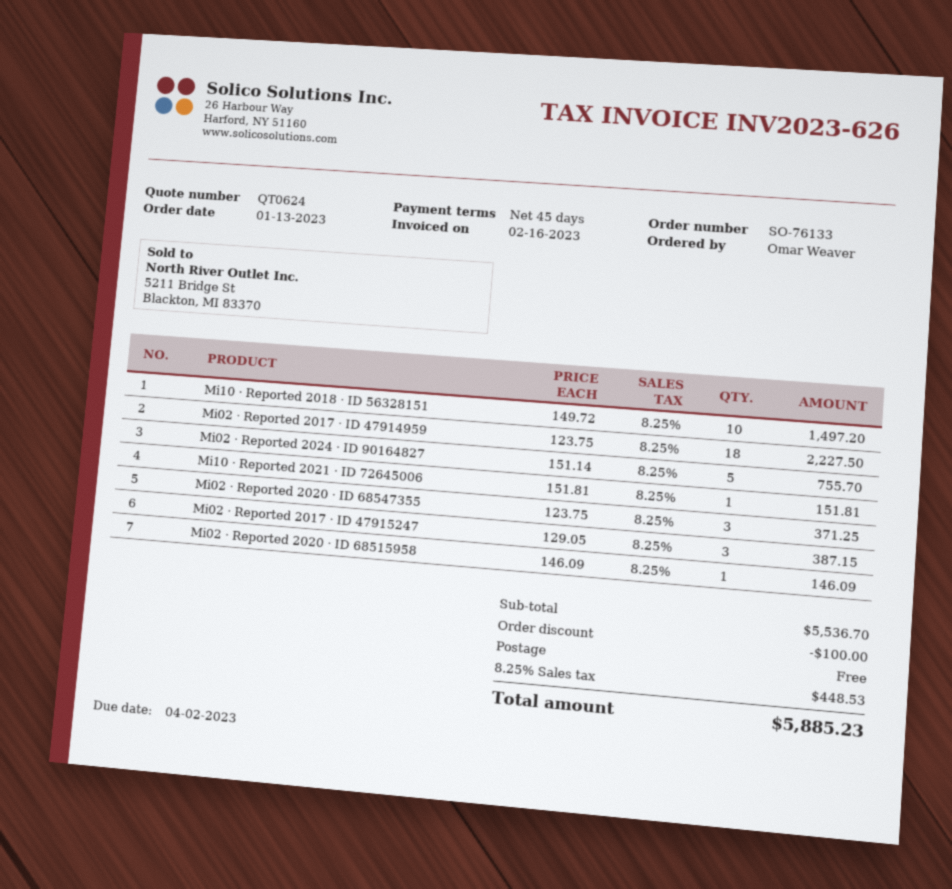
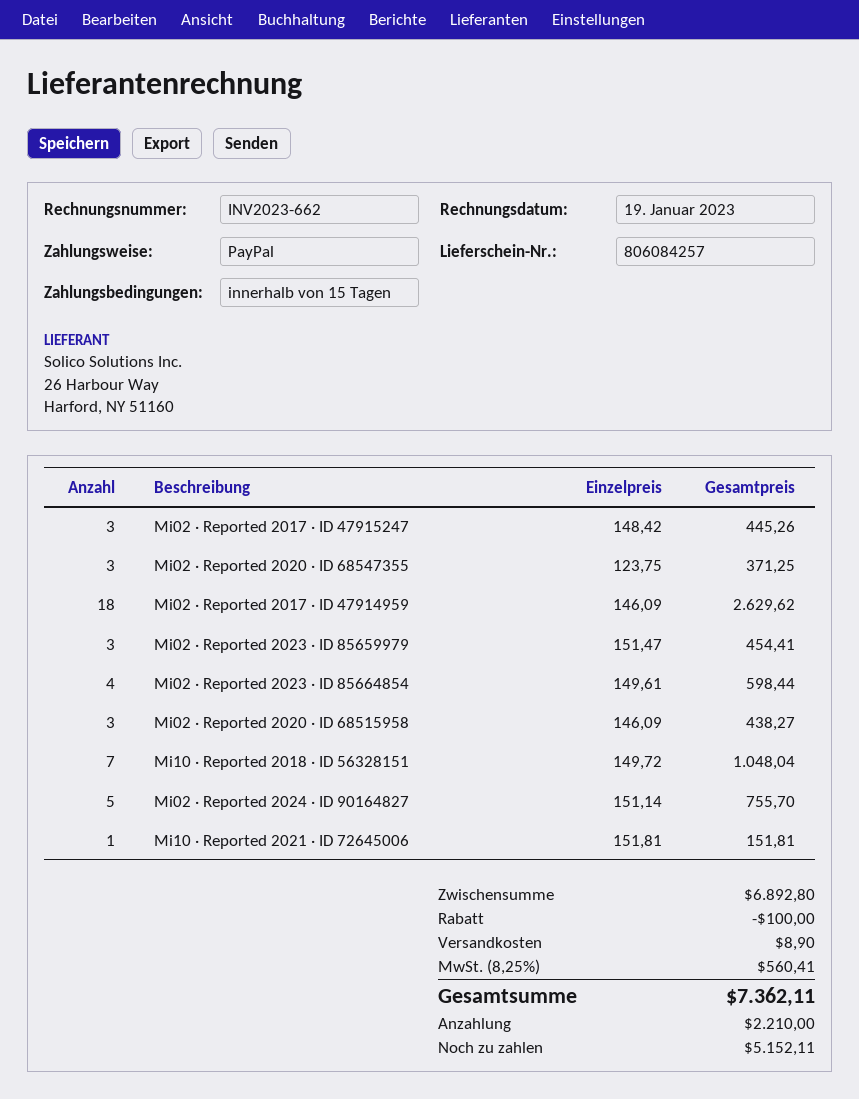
invoice number: INV2023-626 -> INV2023-662
invoice date: 2023-02-16 -> 2023-01-19
payment terms: 45 days -> 15 days
Mi10 · Reported 2018 · ID 56328151: 10 x 149.72 = 1497.20 -> 7 x 149.72 = 1048.04
Mi02 · Reported 2017 · ID 47914959: 18 x 123.75 = 2227.50 -> 18 x 146.09 = 2629.62
Mi02 · Reported 2017 · ID 47915247: 3 x 129.05 = 387.15 -> 3 x 148.42 = 445.26
Mi02 · Reported 2020 · ID 68515958: 1 x 146.09 = 146.09 -> 3 x 146.09 = 438.27
Mi02 · Reported 2023 · ID 85659979: none -> 3 x 151.47 = 454.41
Mi02 · Reported 2023 · ID 85664854: none -> 4 x 149.61 = 598.44
subtotal: 5536.70 -> 6892.80
shipping: 0.00 -> 8.90
tax: 8.25% = 448.53 -> 8.25% = 560.41
total: 5885.23 -> 7362.11

